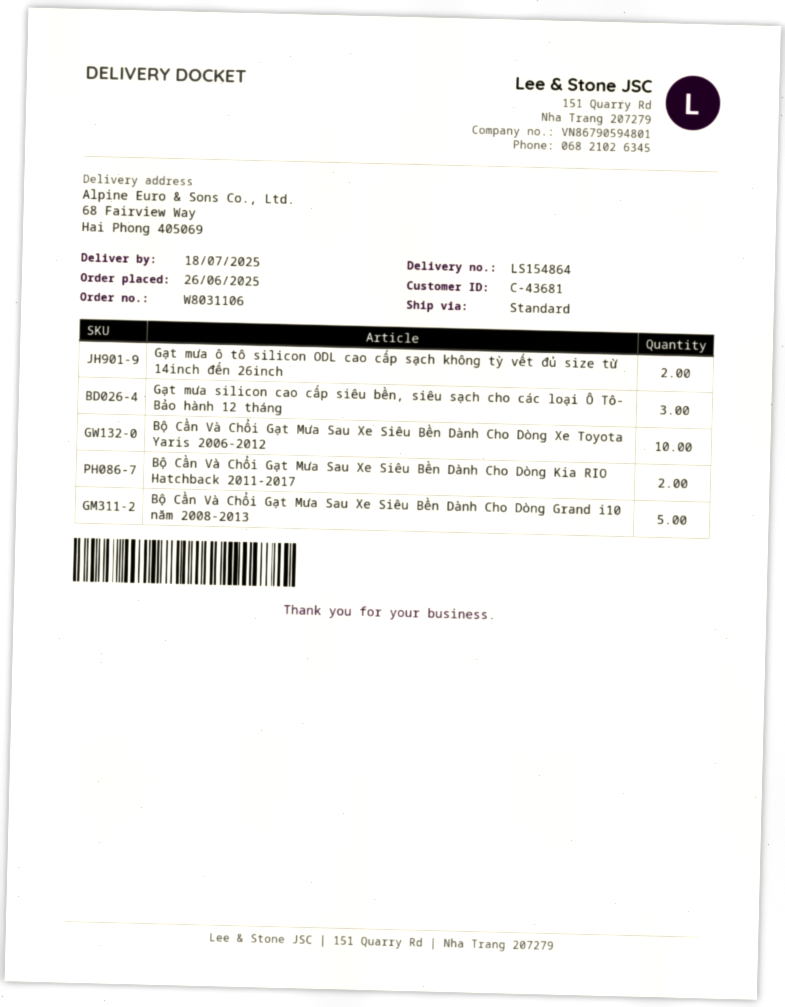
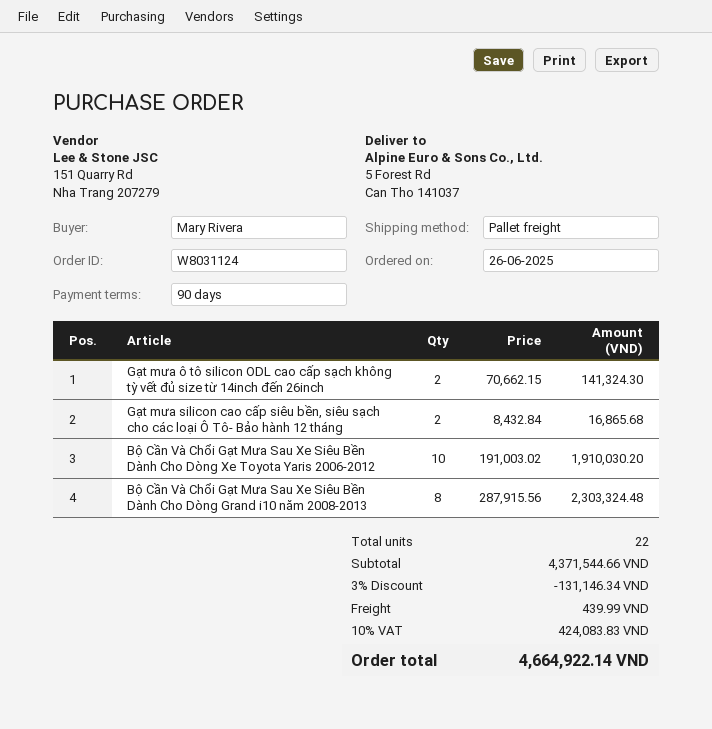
order number: W8031106 -> W8031124
shipping method: standard -> pallet freight
ship to: 68 Fairview Way, Hai Phong 405069 -> 5 Forest Rd, Can Tho 141037
Gạt mưa silicon cao cấp siêu bền, siêu sạch cho các loại Ô Tô- Bảo hành 12 tháng: 3 -> 2
Bộ Cần Và Chổi Gạt Mưa Sau Xe Siêu Bền Dành Cho Dòng Kia RIO Hatchback 2011-2017: 2 -> none
Bộ Cần Và Chổi Gạt Mưa Sau Xe Siêu Bền Dành Cho Dòng Grand i10 năm 2008-2013: 5 -> 8

